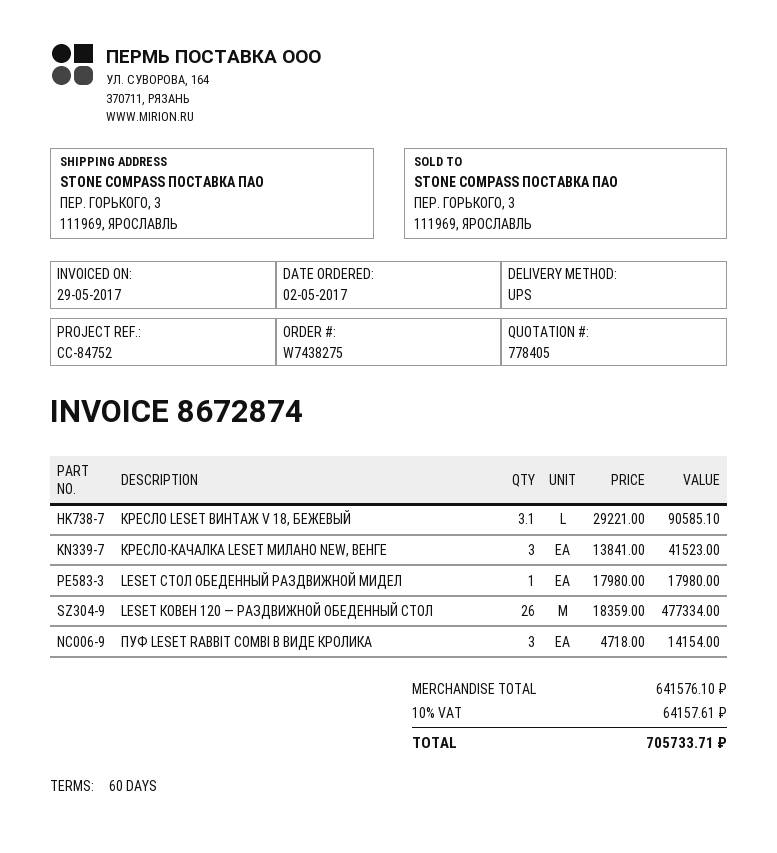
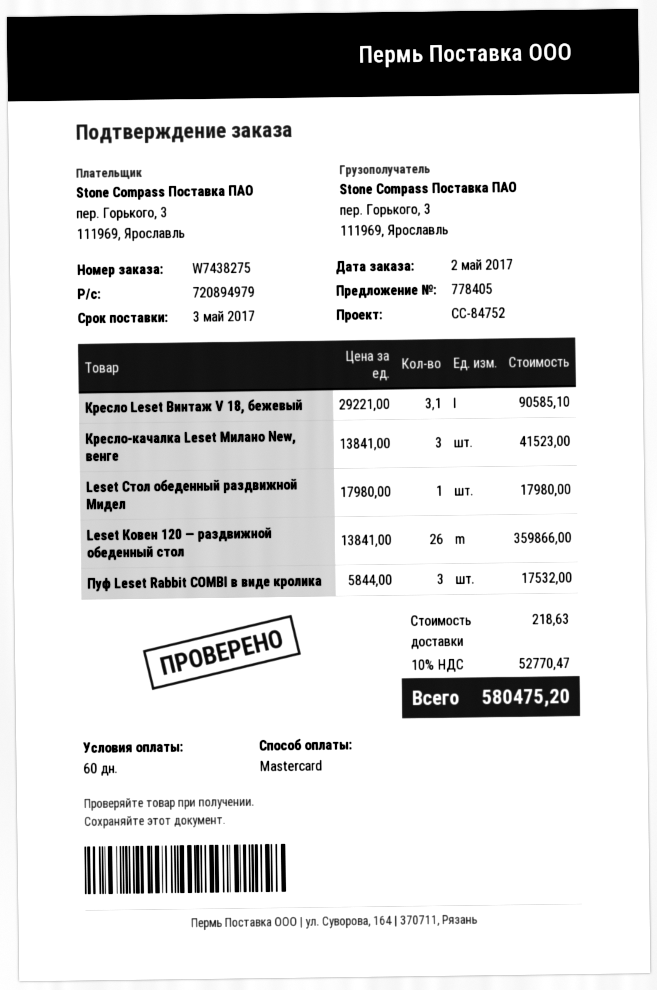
LESET КОВЕН 120 — РАЗДВИЖНОЙ ОБЕДЕННЫЙ СТОЛ: 26 x 18359.00 = 477334.00 -> 26 x 13841.00 = 359866.00
ПУФ LESET RABBIT COMBI В ВИДЕ КРОЛИКА: 3 x 4718.00 = 14154.00 -> 3 x 5844.00 = 17532.00
shipping: none -> 218.63
tax: 10% = 64157.61 -> 10% = 52770.47
total: 705733.71 -> 580475.20

